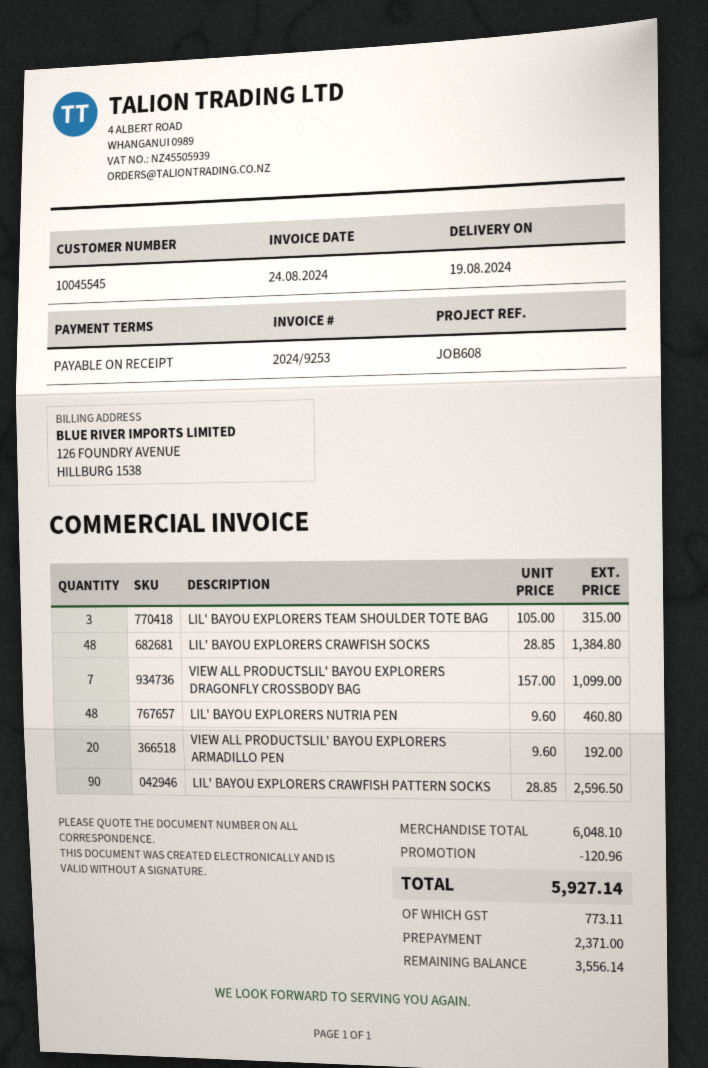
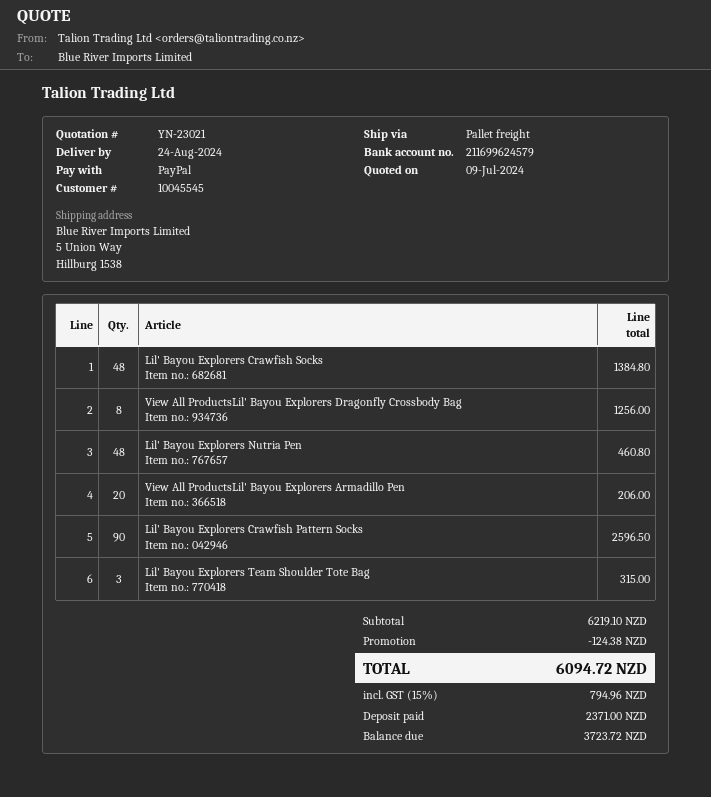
delivery date: 2024-08-19 -> 2024-08-24
VIEW ALL PRODUCTSLIL' BAYOU EXPLORERS DRAGONFLY CROSSBODY BAG: 7 for 1099.00 -> 8 for 1256.00
VIEW ALL PRODUCTSLIL' BAYOU EXPLORERS ARMADILLO PEN: 20 for 192.00 -> 20 for 206.00
subtotal: 6048.10 -> 6219.10
discount: 120.96 -> 124.38
tax: 773.11 -> 794.96
total: 5927.14 -> 6094.72
balance: 3556.14 -> 3723.72

